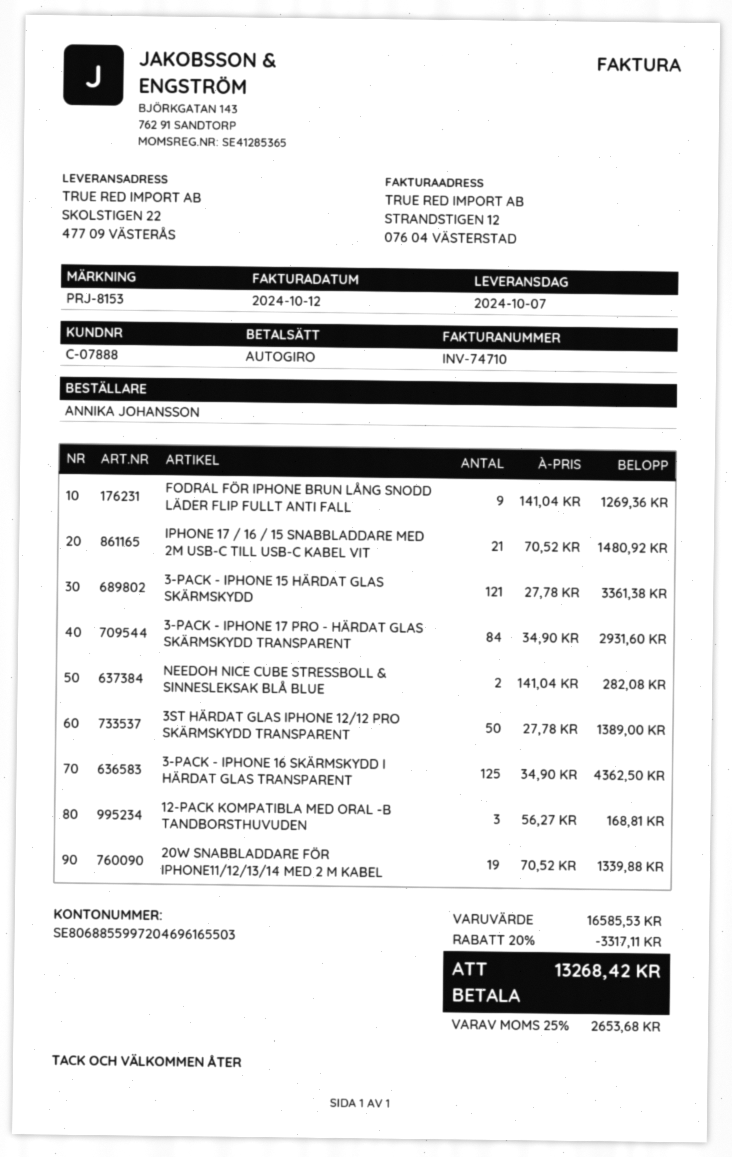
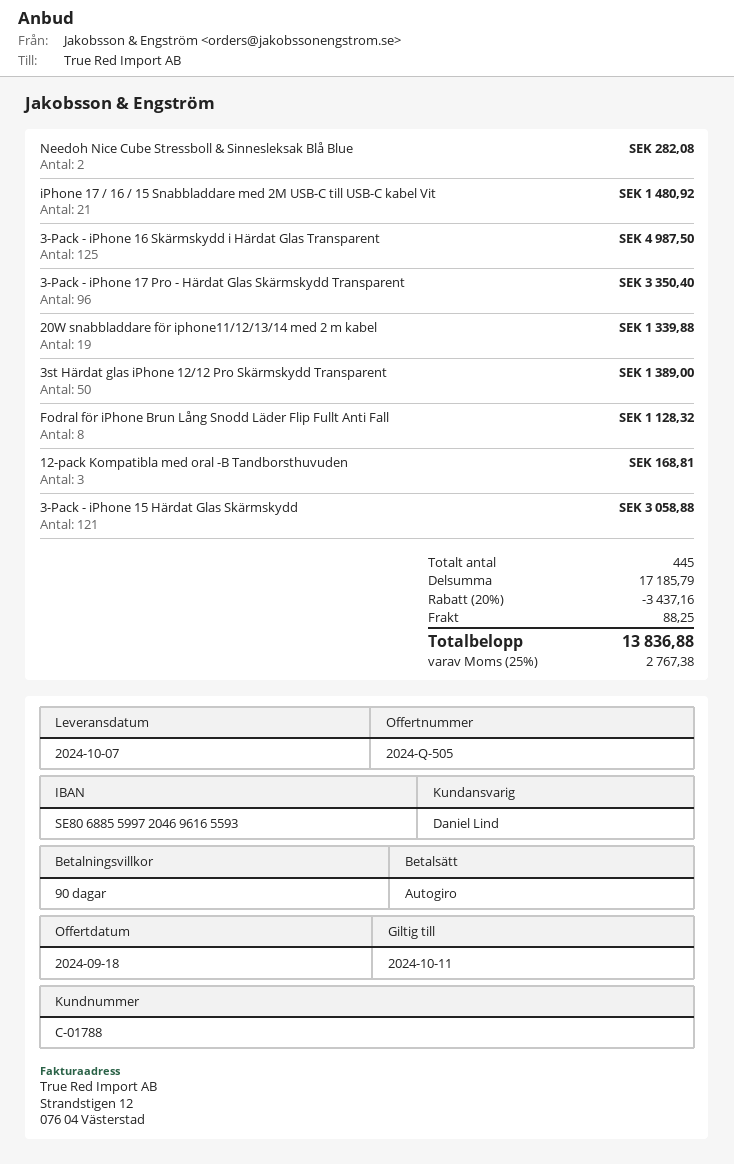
customer number: C-07888 -> C-01788
bank account: SE8068855997204696165503 -> SE8068855997204696165593
FODRAL FÖR IPHONE BRUN LÅNG SNODD LÄDER FLIP FULLT ANTI FALL: 9 for 1269.36 -> 8 for 1128.32
3-PACK - IPHONE 15 HÄRDAT GLAS SKÄRMSKYDD: 121 for 3361.38 -> 121 for 3058.88
3-PACK - IPHONE 17 PRO - HÄRDAT GLAS SKÄRMSKYDD TRANSPARENT: 84 for 2931.60 -> 96 for 3350.40
3-PACK - IPHONE 16 SKÄRMSKYDD I HÄRDAT GLAS TRANSPARENT: 125 for 4362.50 -> 125 for 4987.50
subtotal: 16585.53 -> 17185.79
discount: 20% = 3317.11 -> 20% = 3437.16
shipping: none -> 88.25
tax: 25% = 2653.68 -> 25% = 2767.38
total: 13268.42 -> 13836.88

